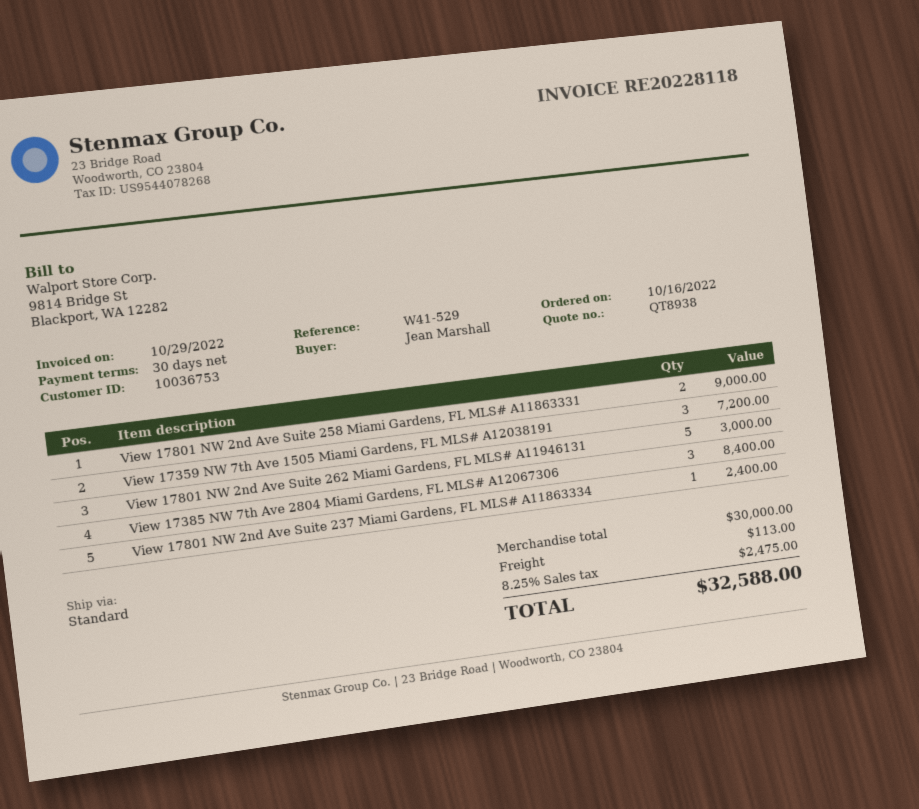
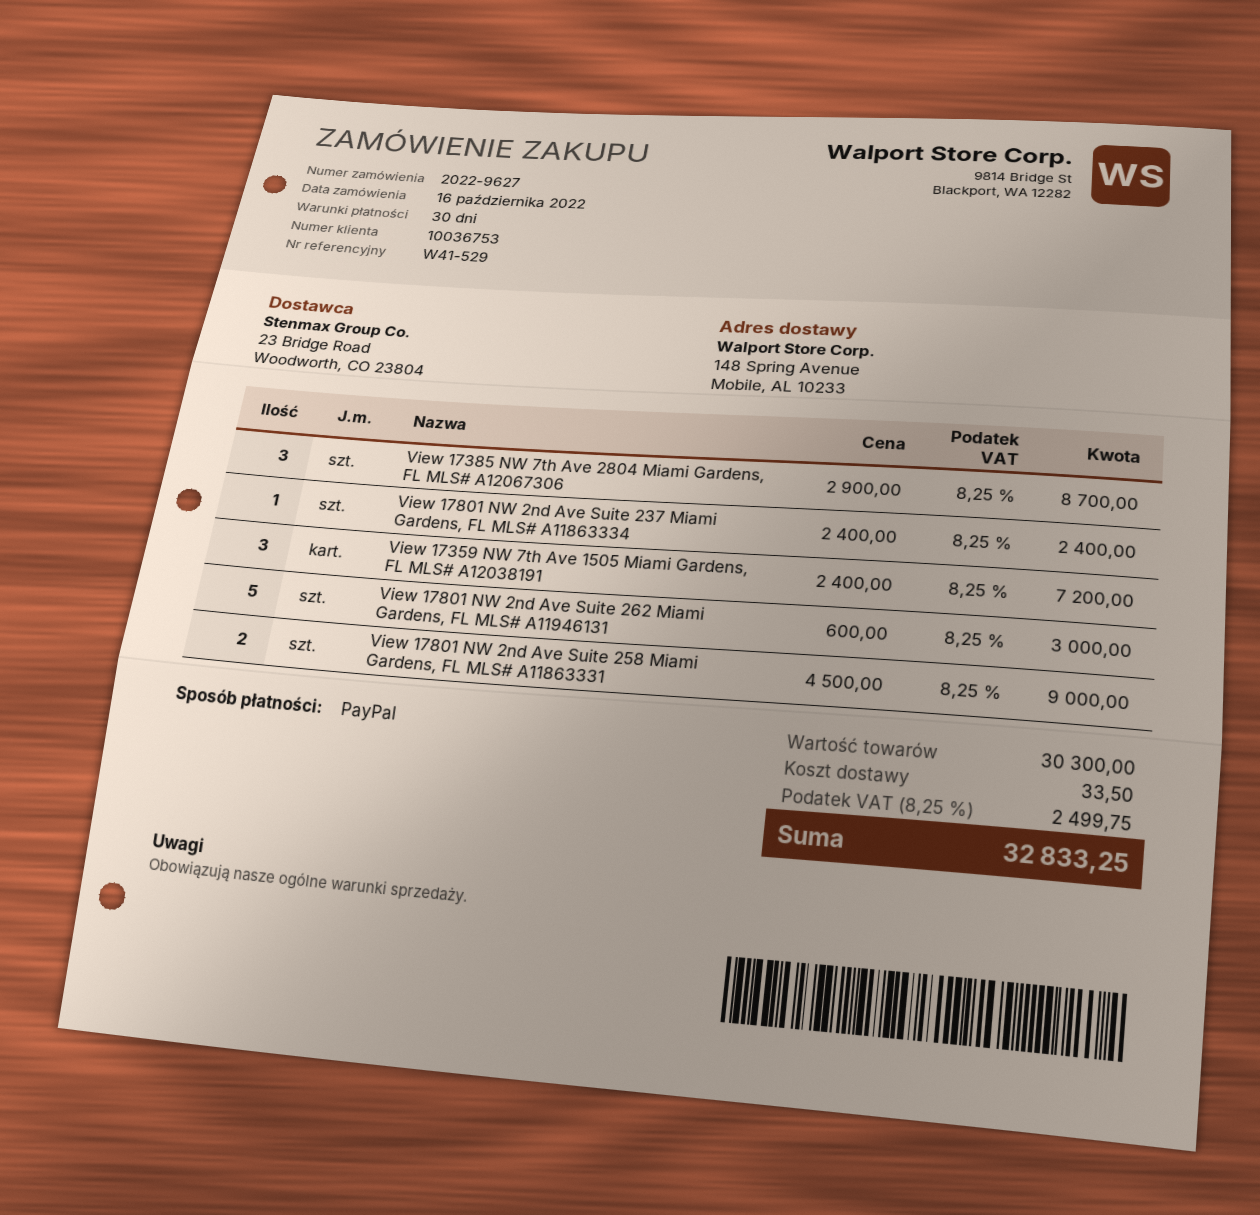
View 17385 NW 7th Ave 2804 Miami Gardens, FL MLS# A12067306: 3 for 8400.00 -> 3 for 8700.00
subtotal: 30000.00 -> 30300.00
shipping: 113.00 -> 33.50
tax: 8.25% = 2475.00 -> 8.25% = 2499.75
total: 32588.00 -> 32833.25

